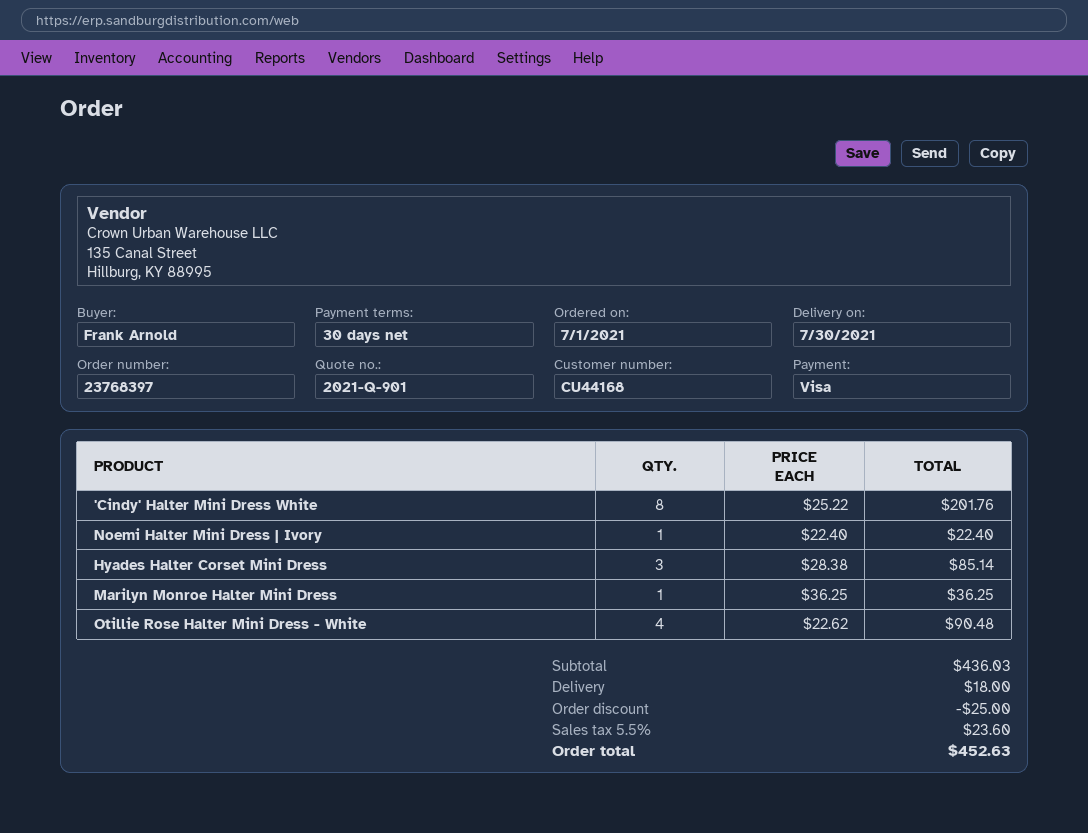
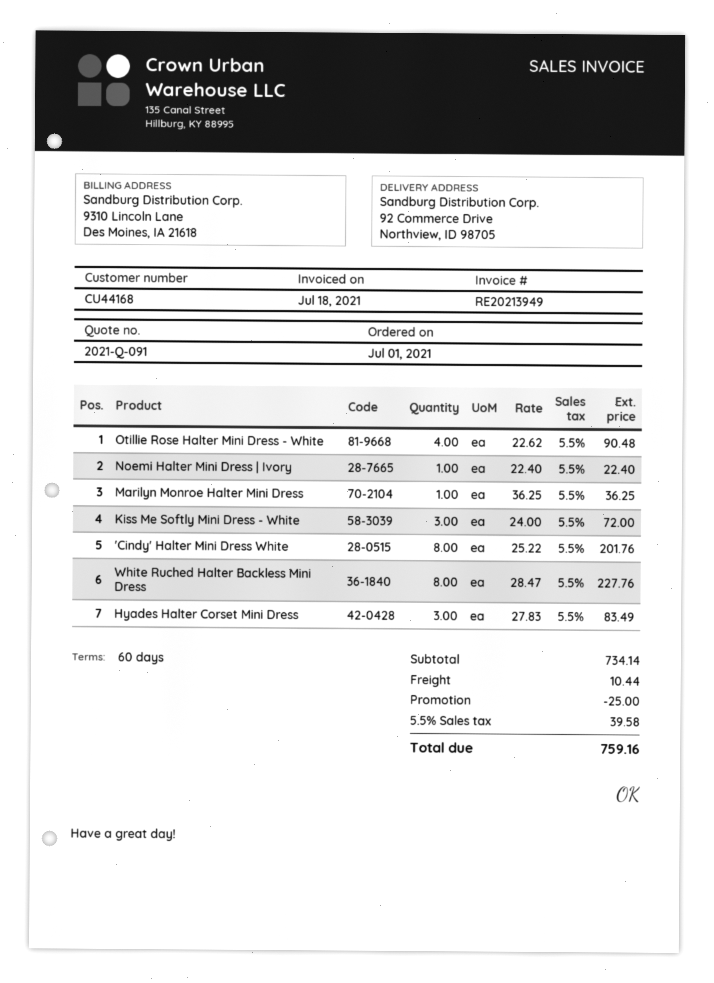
quote number: 2021-Q-901 -> 2021-Q-091
payment terms: 30 days -> 60 days
Hyades Halter Corset Mini Dress: 3 x 28.38 = 85.14 -> 3 x 27.83 = 83.49
Kiss Me Softly Mini Dress - White: none -> 3 x 24.00 = 72.00
White Ruched Halter Backless Mini Dress: none -> 8 x 28.47 = 227.76
subtotal: 436.03 -> 734.14
shipping: 18.00 -> 10.44
tax: 5.5% = 23.60 -> 5.5% = 39.58
total: 452.63 -> 759.16

